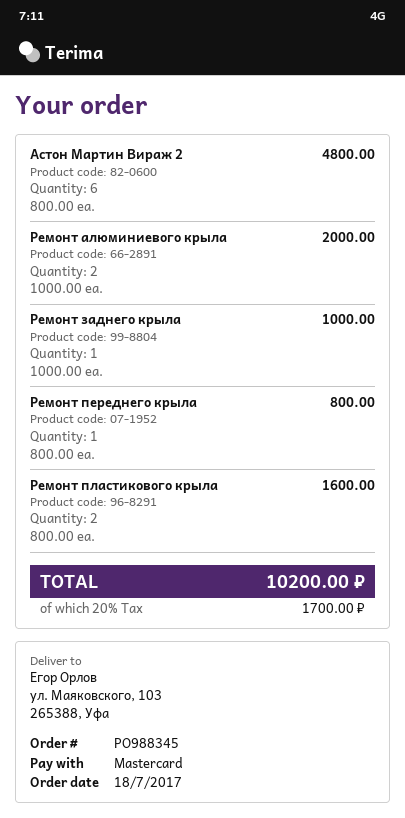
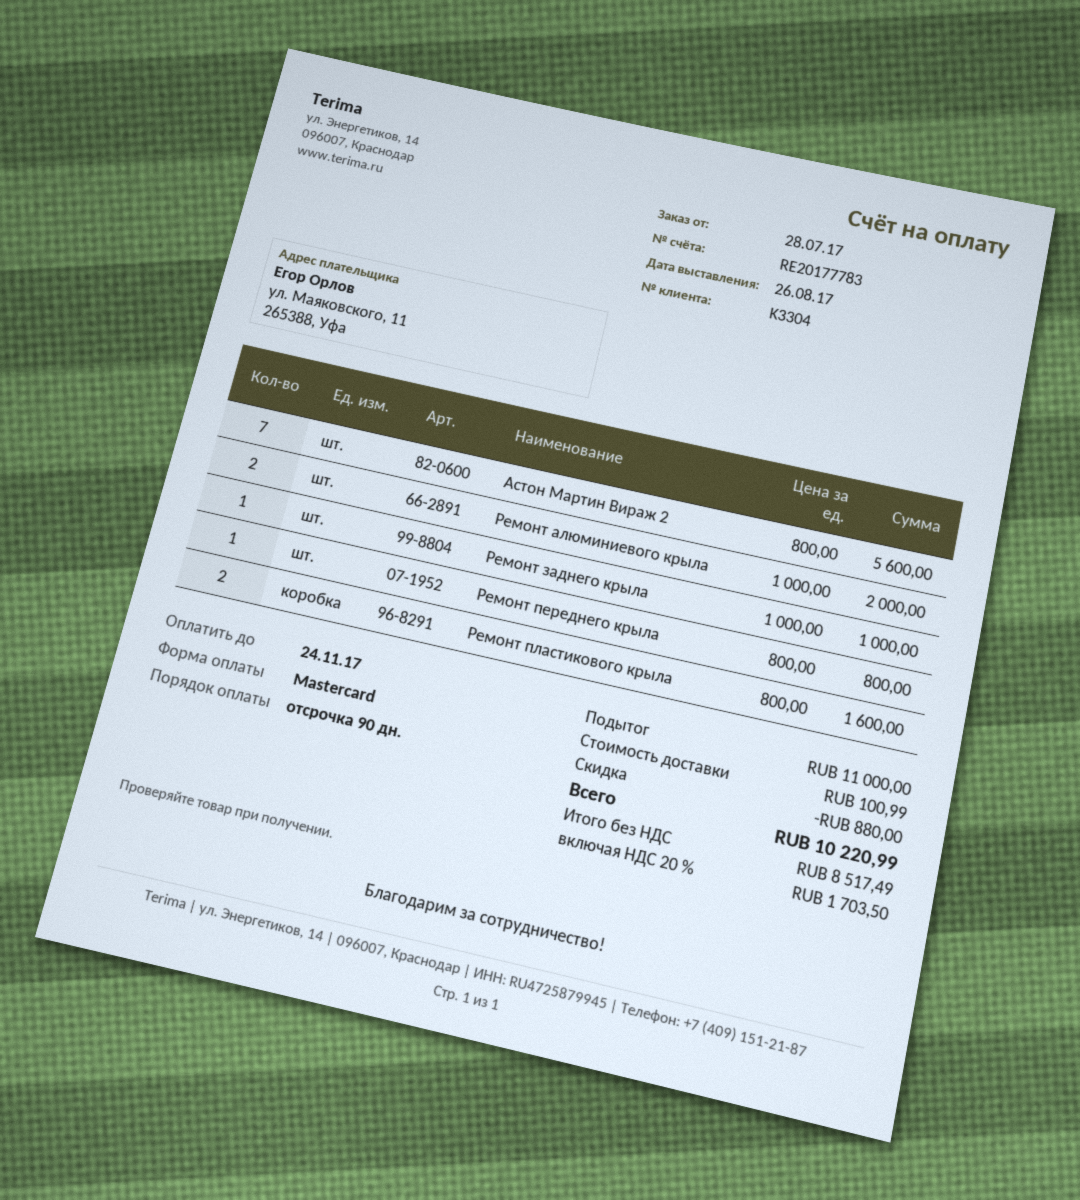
order date: 2017-07-18 -> 2017-07-28
Астон Мартин Вираж 2: 6 x 800.00 = 4800.00 -> 7 x 800.00 = 5600.00
discount: none -> 880.00
shipping: none -> 100.99
tax: 20% = 1700.00 -> 20% = 1703.50
total: 10200.00 -> 10220.99

